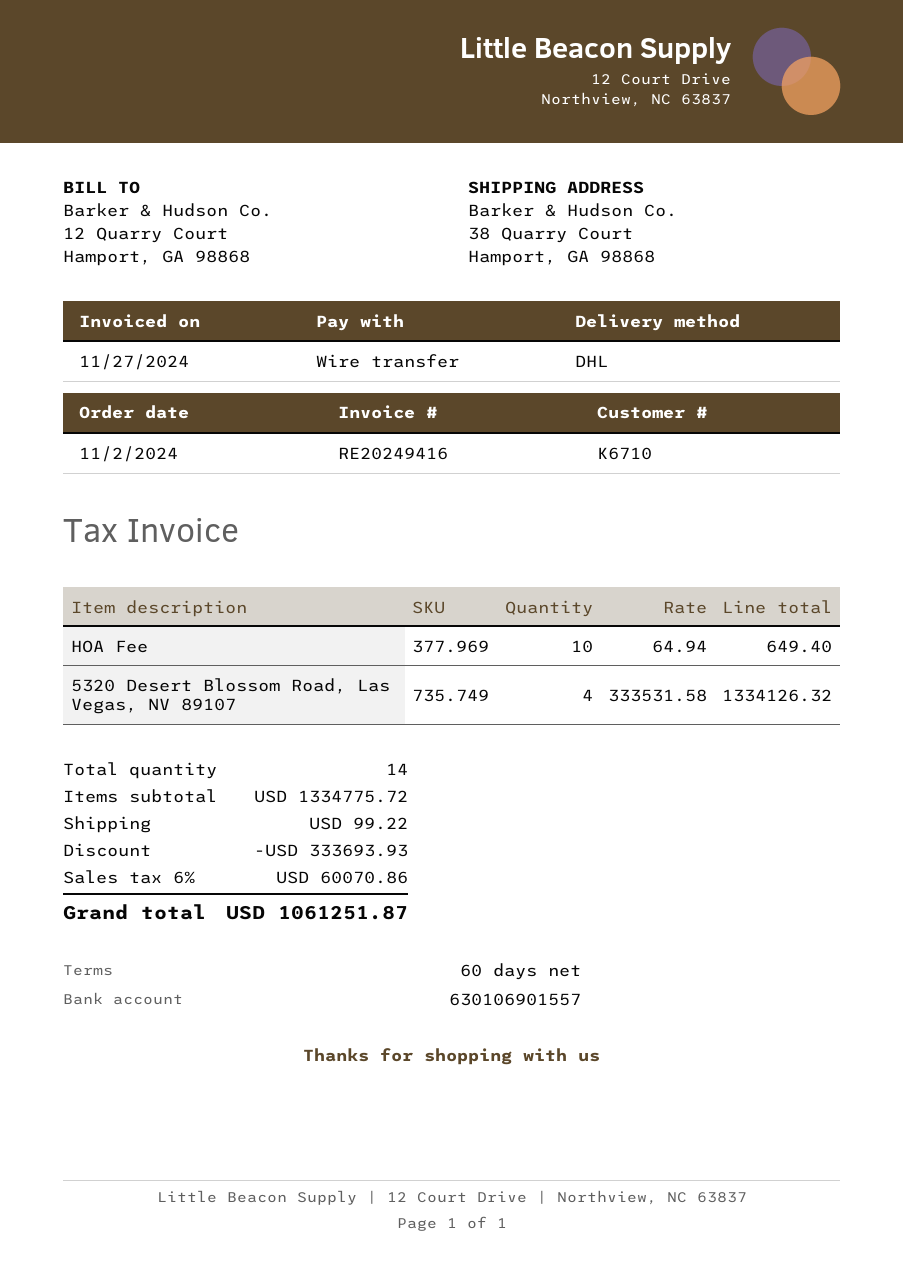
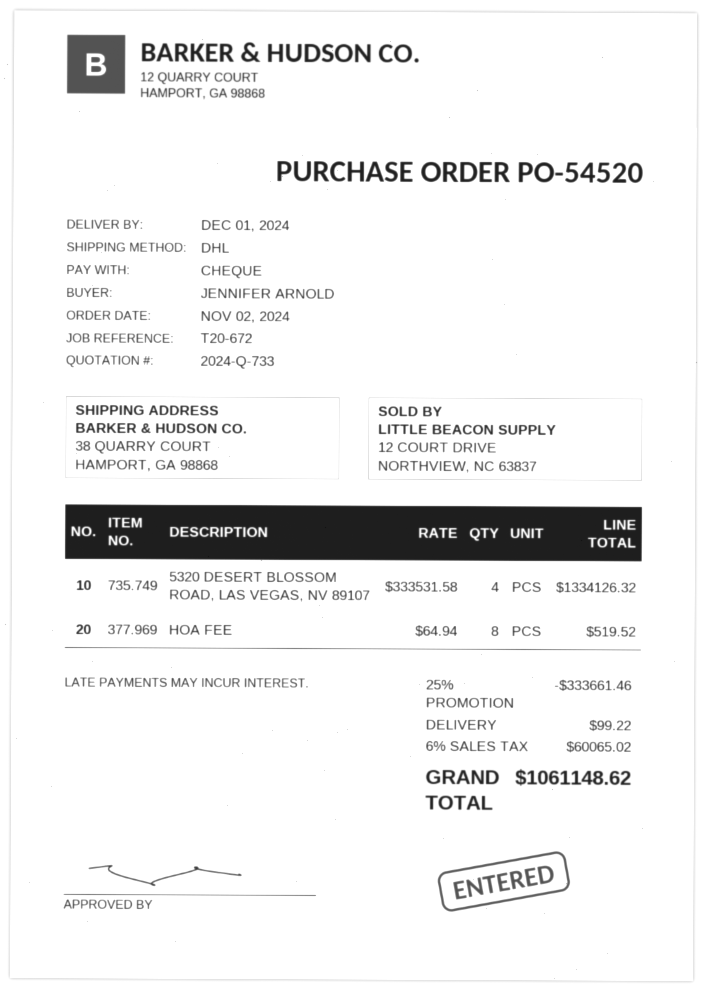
payment method: bank transfer -> cheque
HOA Fee: 10 x 64.94 = 649.40 -> 8 x 64.94 = 519.52
discount: 333693.93 -> 333661.46
tax: 6% = 60070.86 -> 6% = 60065.02
total: 1061251.87 -> 1061148.62

